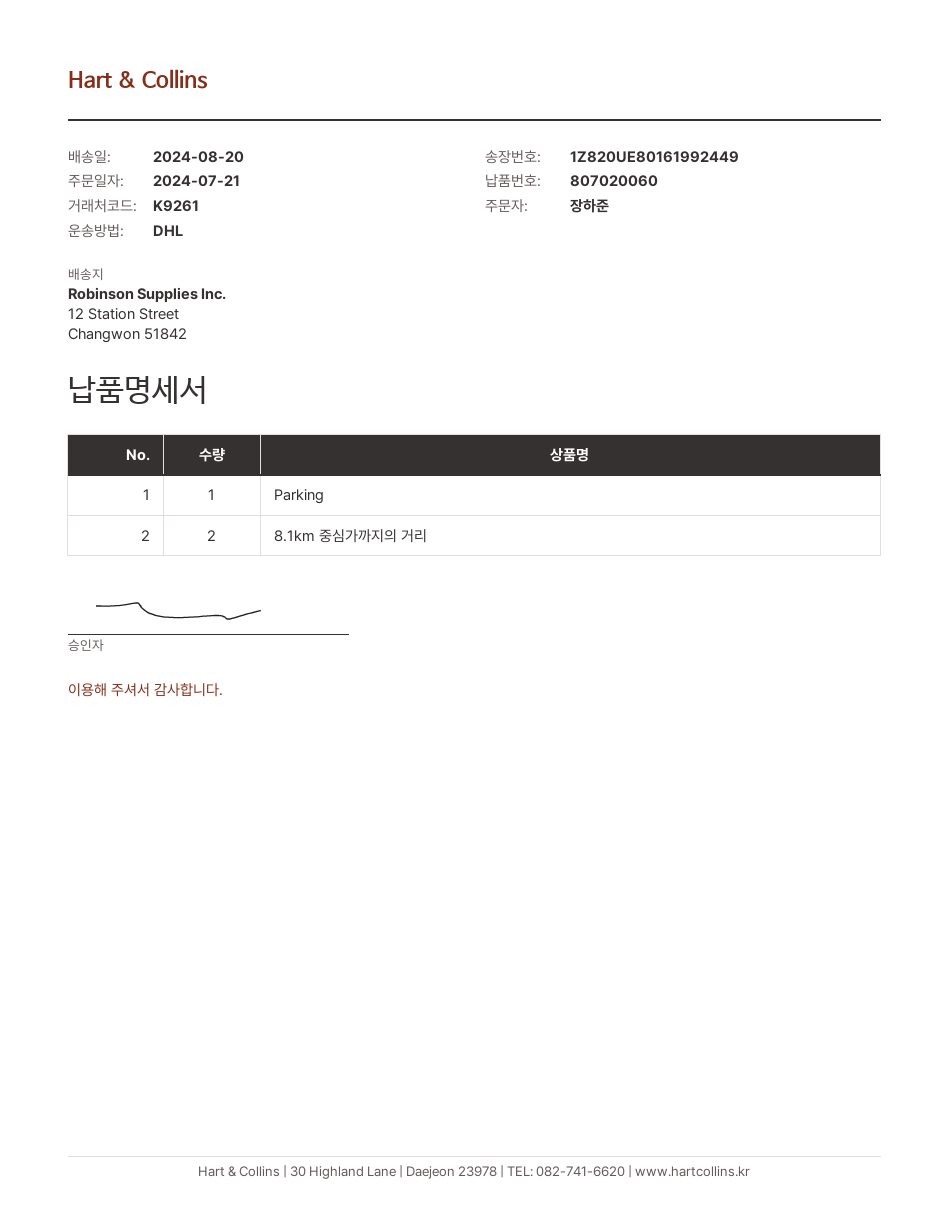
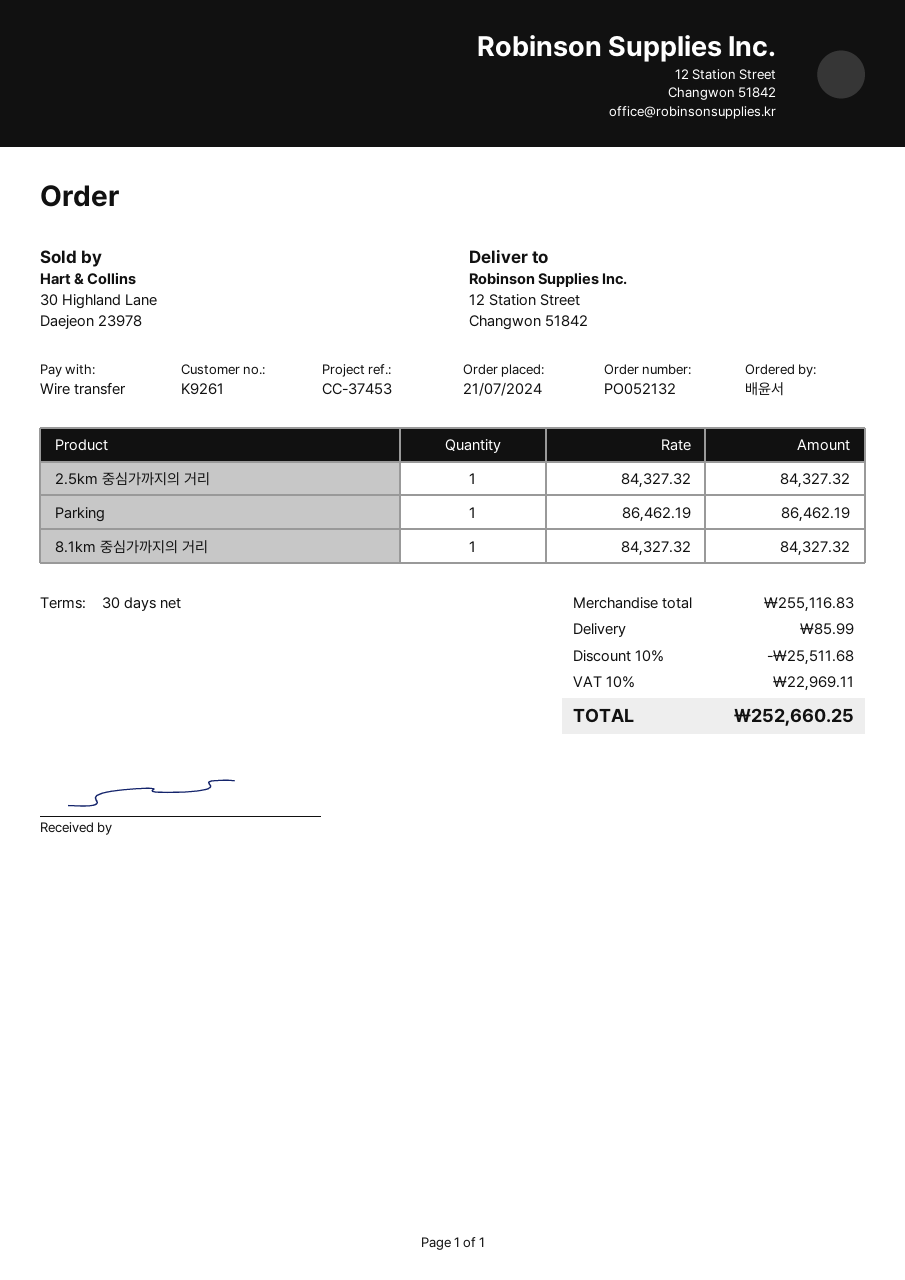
ordered by: 장하준 -> 배윤서
8.1km 중심가까지의 거리: 2 -> 1
2.5km 중심가까지의 거리: none -> 1

